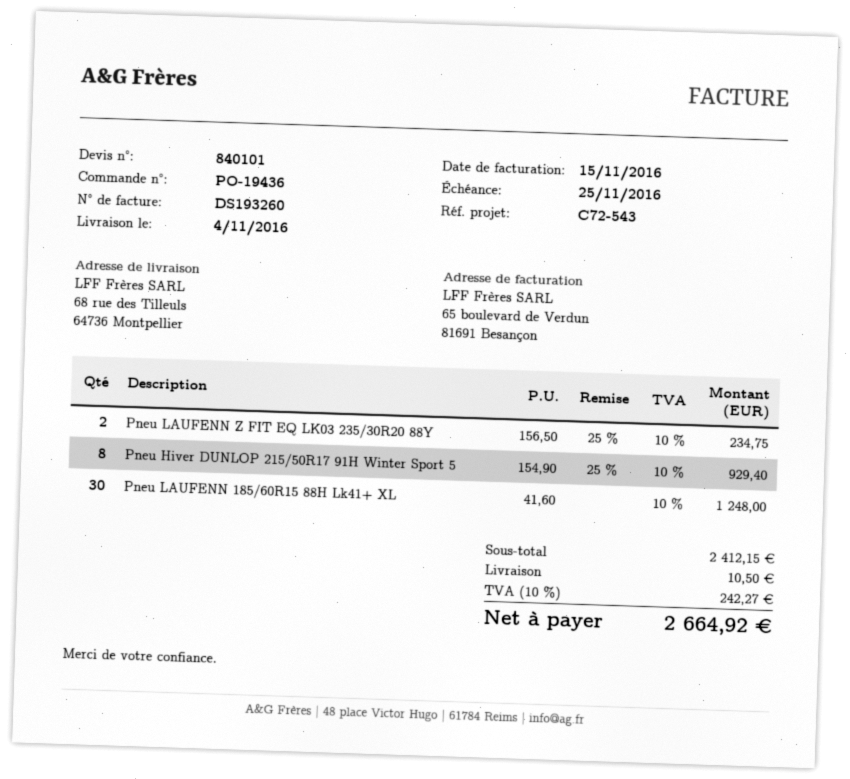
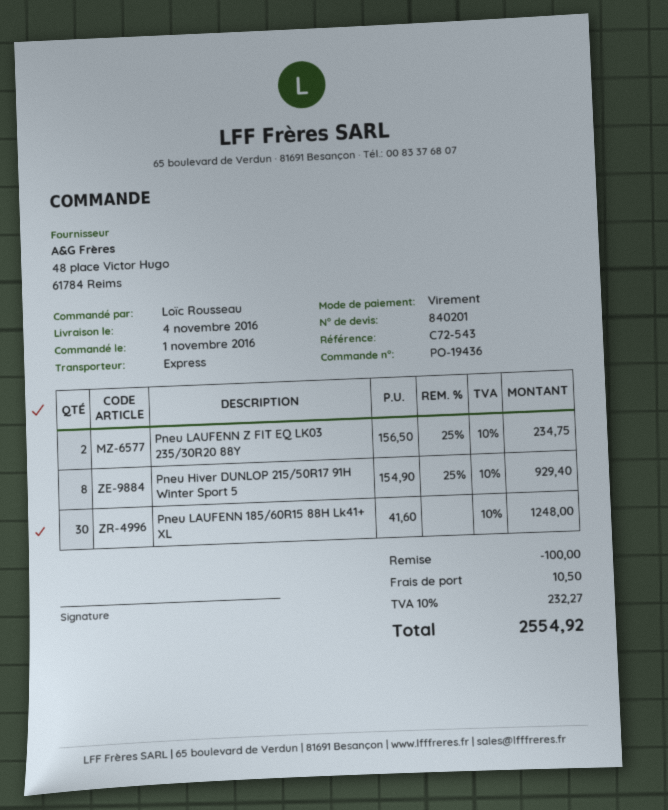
quote number: 840101 -> 840201
discount: none -> 100.00
tax: 10% = 242.27 -> 10% = 232.27
total: 2664.92 -> 2554.92

